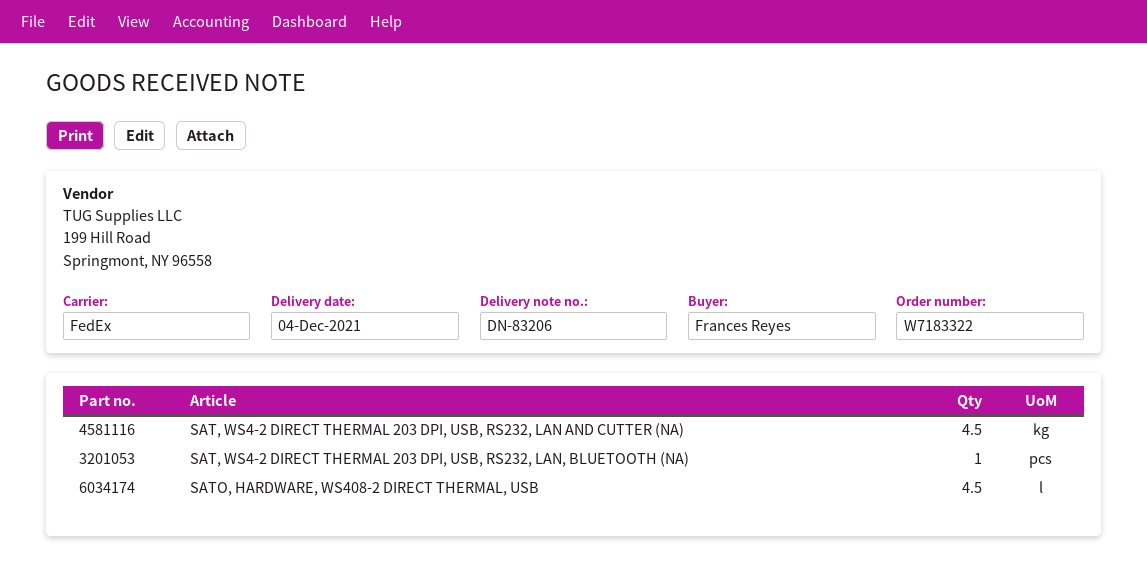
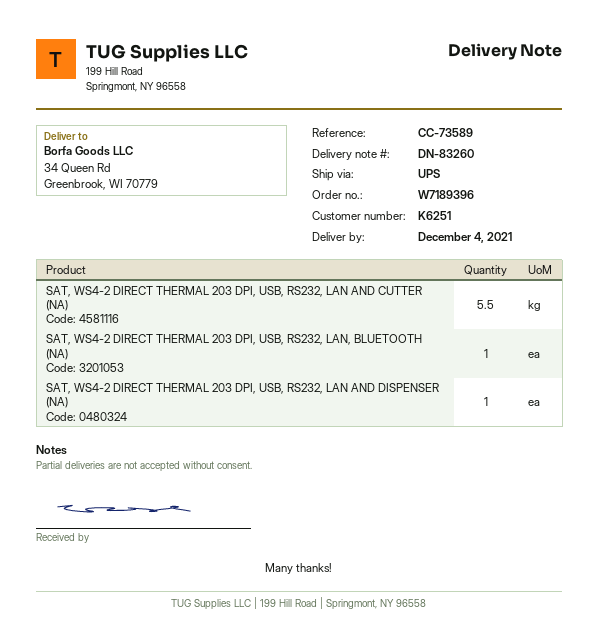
order number: W7183322 -> W7189396
delivery note number: DN-83206 -> DN-83260
shipping method: FedEx -> UPS
SAT, WS4-2 DIRECT THERMAL 203 DPI, USB, RS232, LAN AND CUTTER (NA): 4.5 -> 5.5
SATO, HARDWARE, WS408-2 DIRECT THERMAL, USB: 4.5 -> none
SAT, WS4-2 DIRECT THERMAL 203 DPI, USB, RS232, LAN AND DISPENSER (NA): none -> 1

